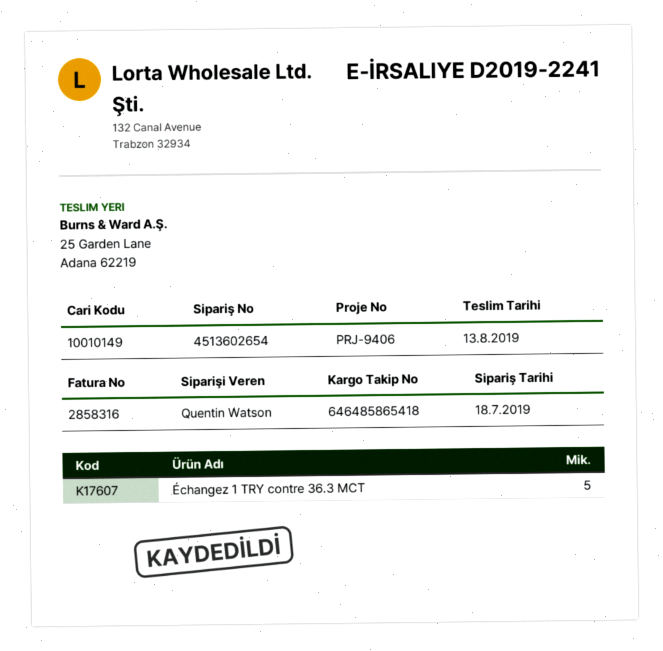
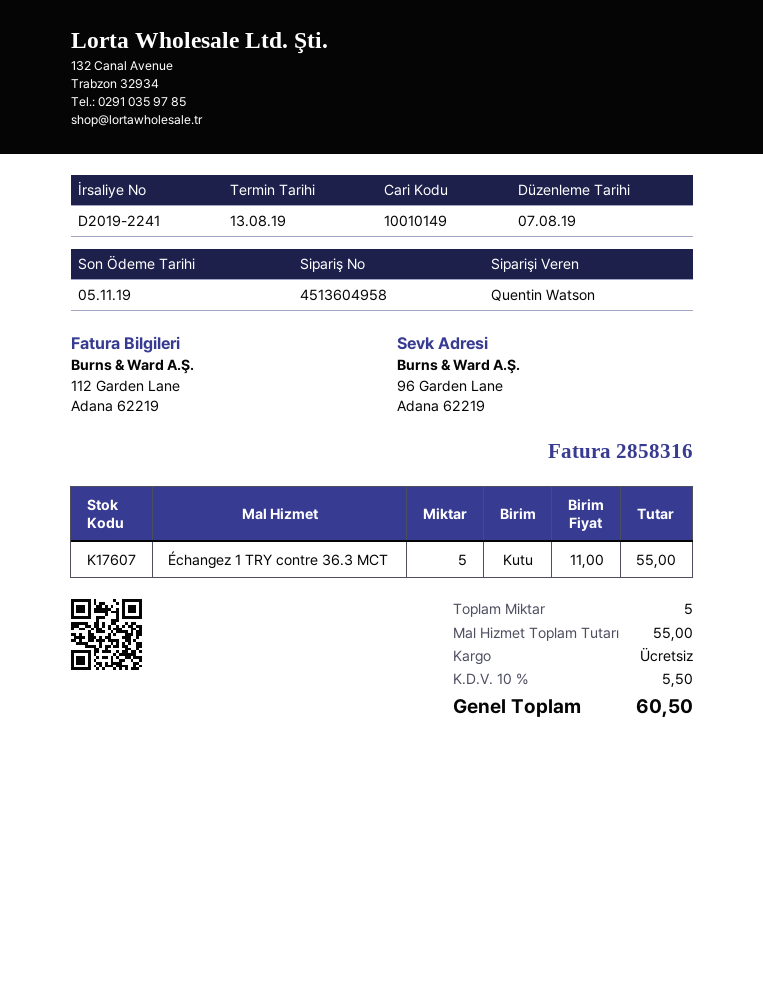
order number: 4513602654 -> 4513604958
ship to: 25 Garden Lane, Adana 62219 -> 96 Garden Lane, Adana 62219

